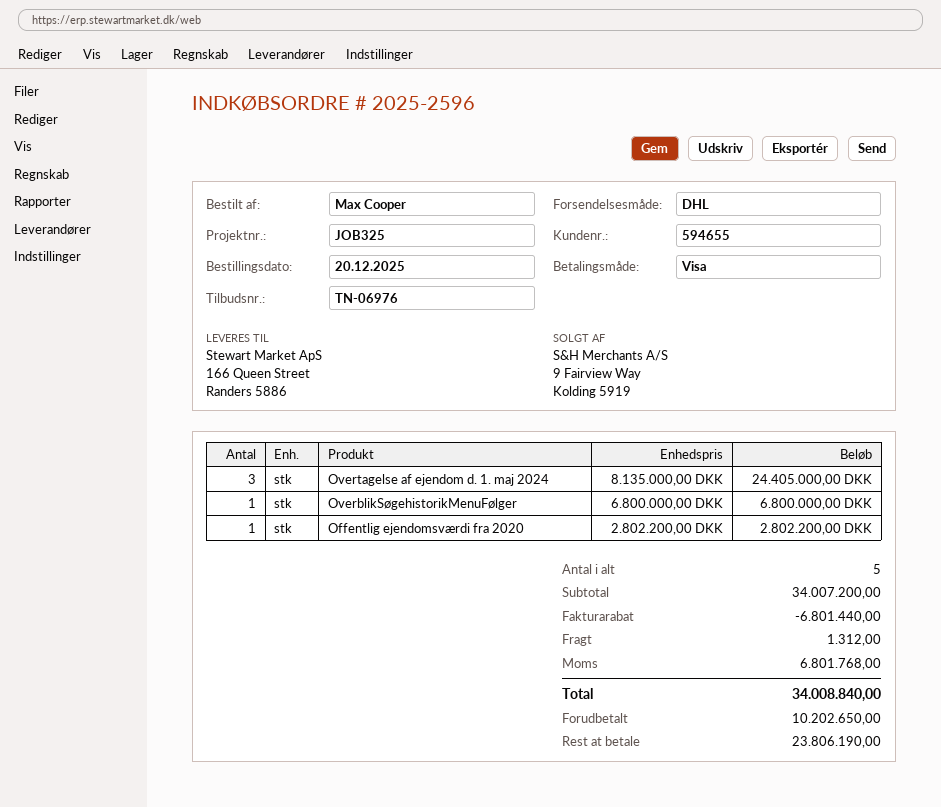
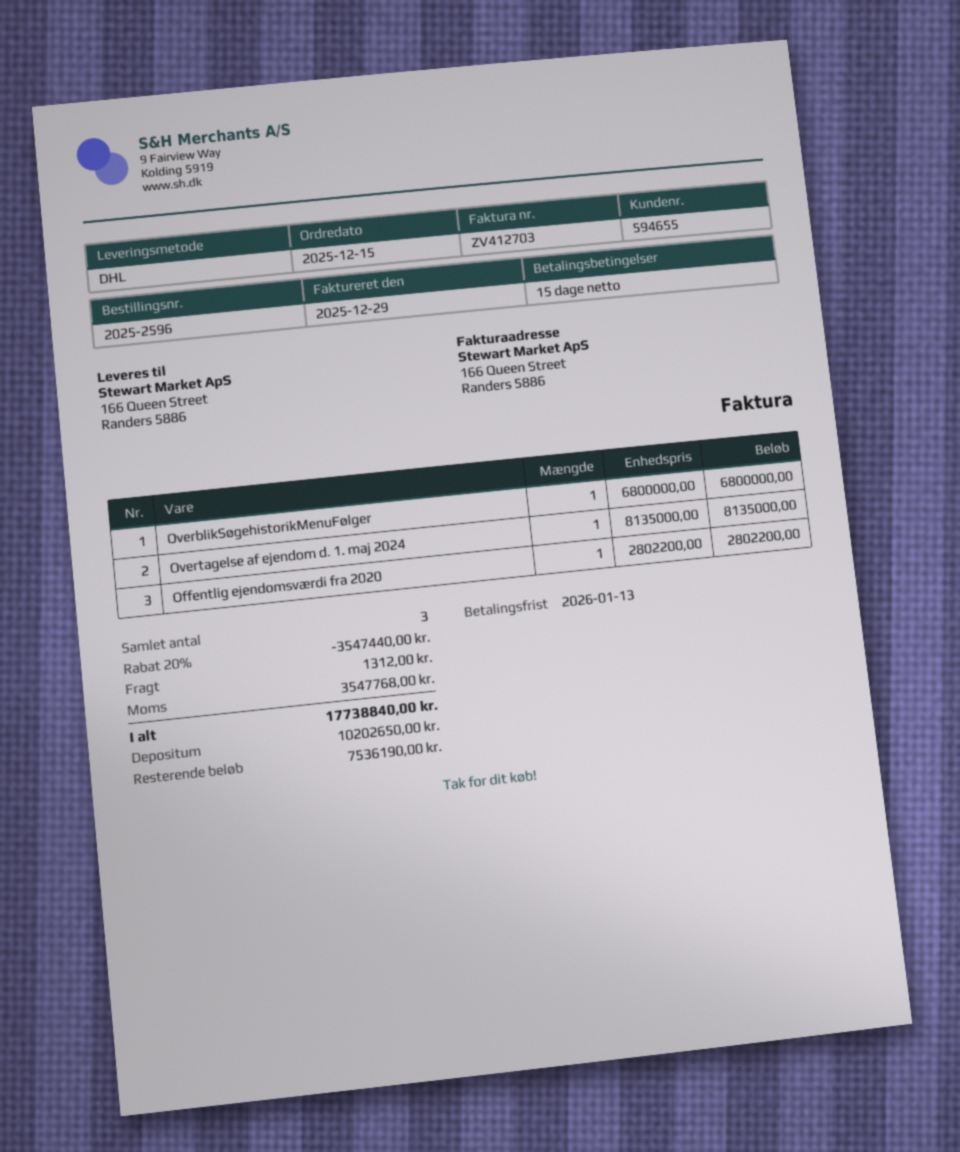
order date: 2025-12-20 -> 2025-12-15
Overtagelse af ejendom d. 1. maj 2024: 3 x 8135000.00 = 24405000.00 -> 1 x 8135000.00 = 8135000.00
total quantity: 5 -> 3
discount: 6801440.00 -> 3547440.00
tax: 6801768.00 -> 3547768.00
total: 34008840.00 -> 17738840.00
balance: 23806190.00 -> 7536190.00

